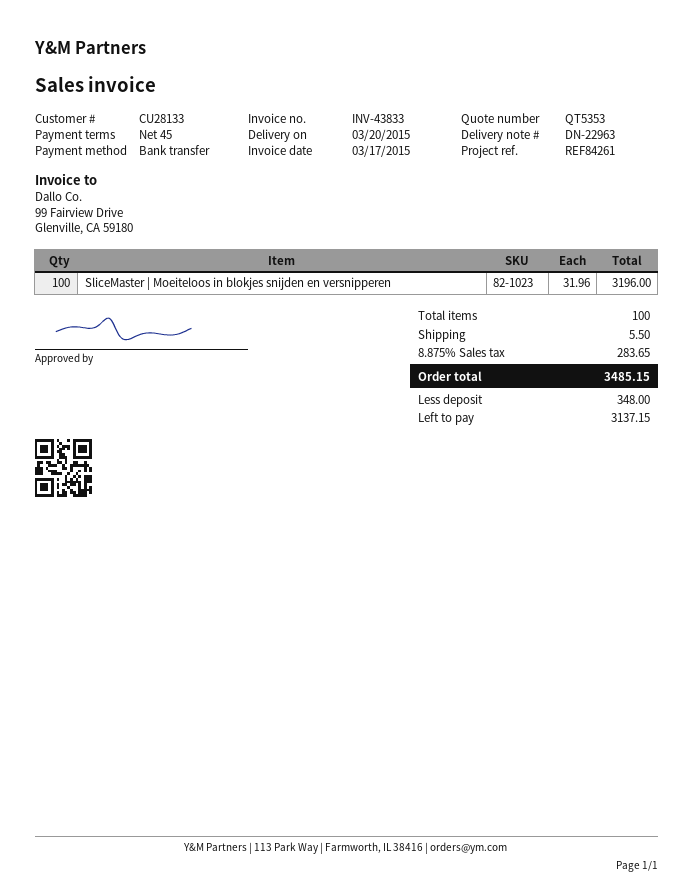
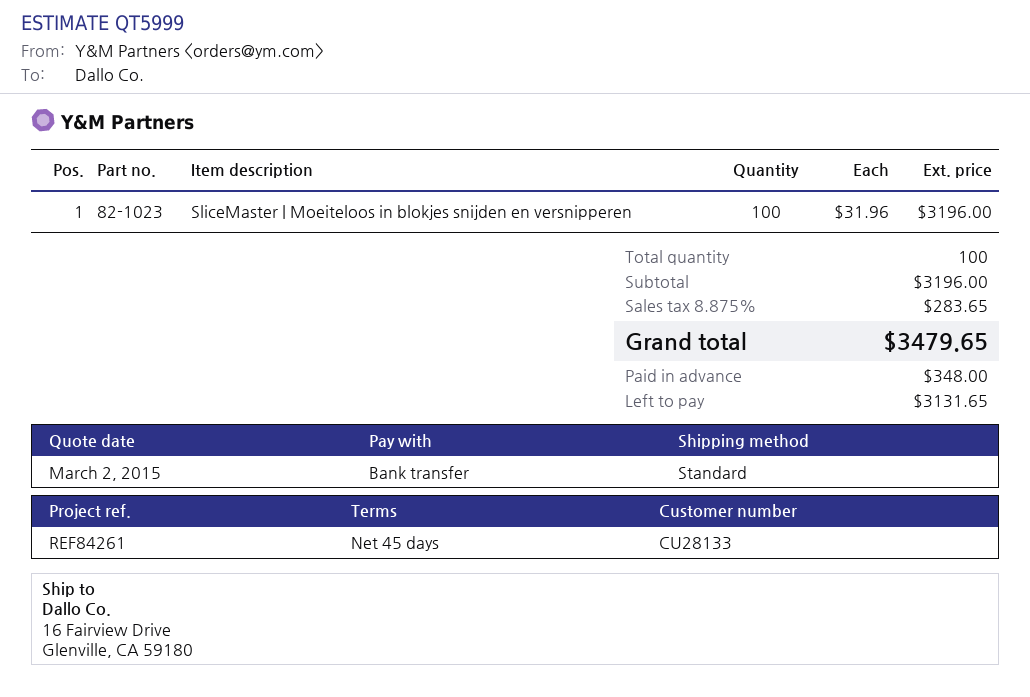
quote number: QT5353 -> QT5999
shipping: 5.50 -> none
total: 3485.15 -> 3479.65
balance: 3137.15 -> 3131.65

